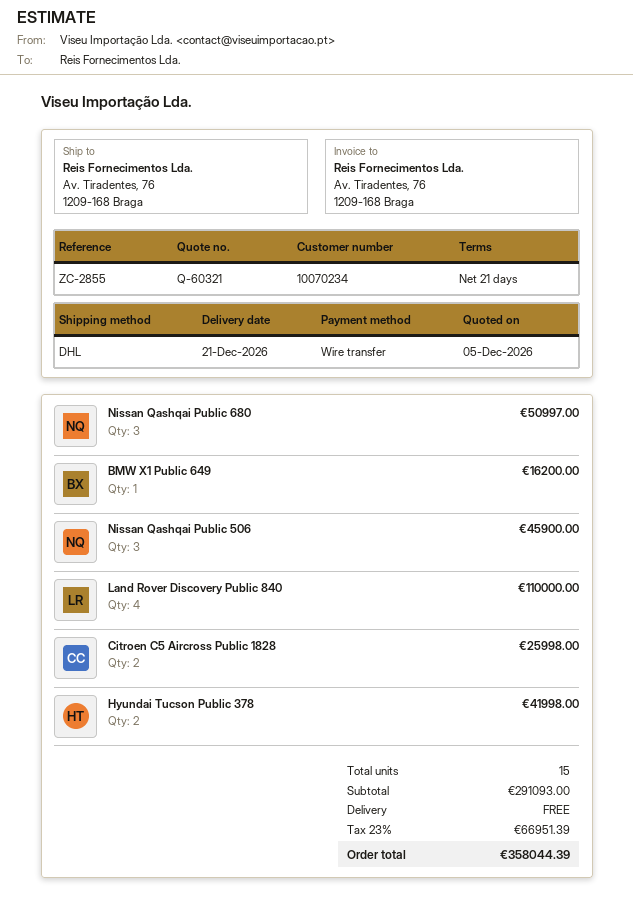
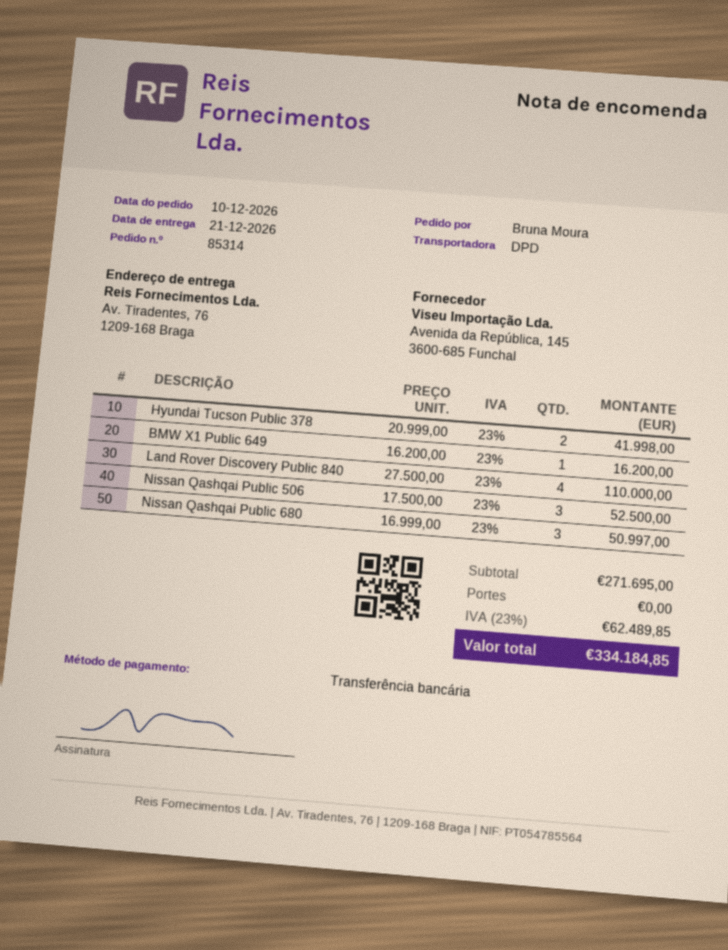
shipping method: DHL -> DPD
Nissan Qashqai Public 506: 3 for 45900.00 -> 3 for 52500.00
Citroen C5 Aircross Public 1828: 2 for 25998.00 -> none
subtotal: 291093.00 -> 271695.00
tax: 23% = 66951.39 -> 23% = 62489.85
total: 358044.39 -> 334184.85

